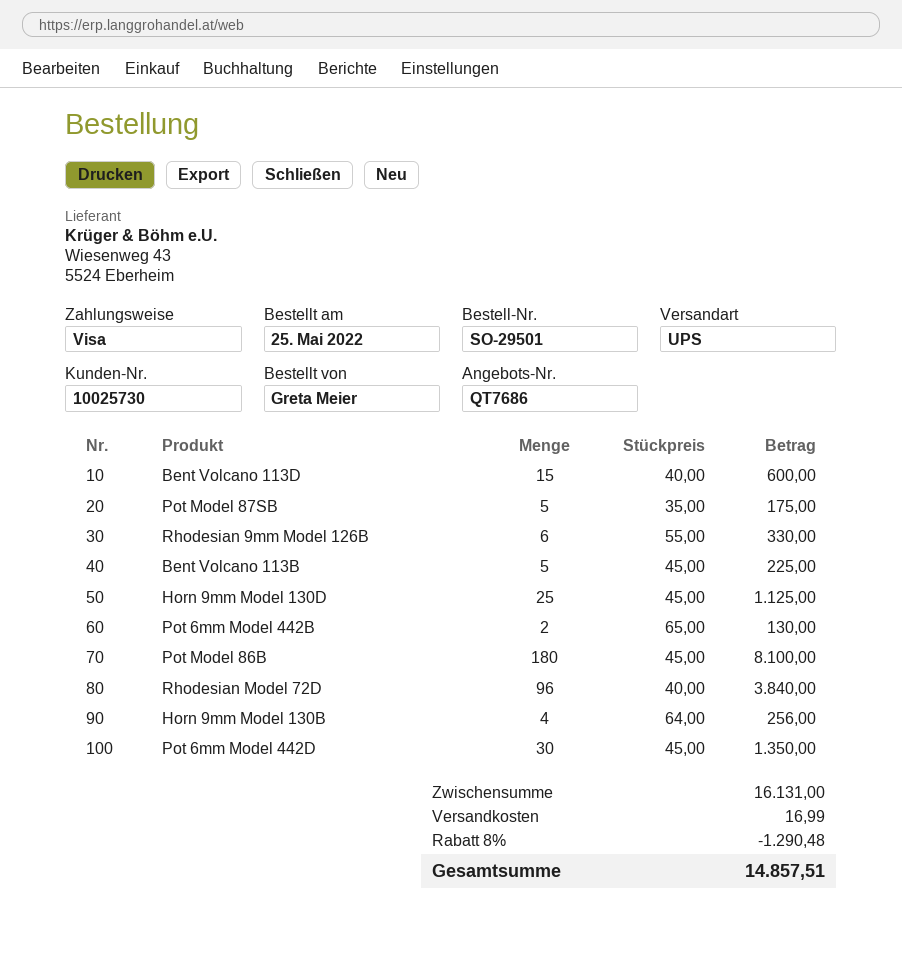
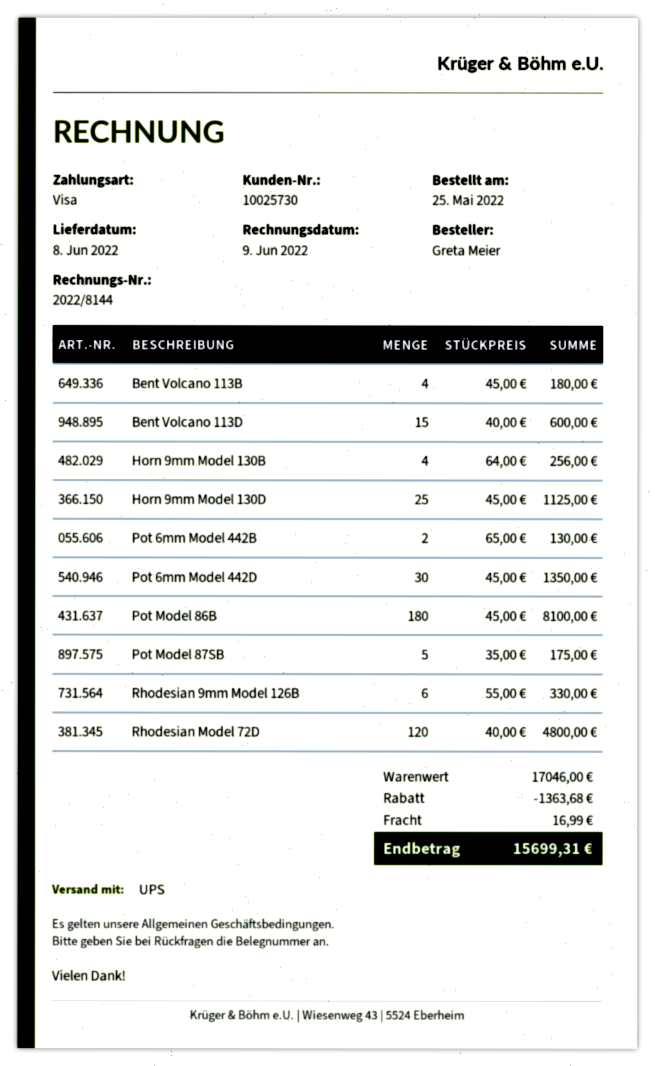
Bent Volcano 113B: 5 x 45.00 = 225.00 -> 4 x 45.00 = 180.00
Rhodesian Model 72D: 96 x 40.00 = 3840.00 -> 120 x 40.00 = 4800.00
subtotal: 16131.00 -> 17046.00
discount: 1290.48 -> 1363.68
total: 14857.51 -> 15699.31

